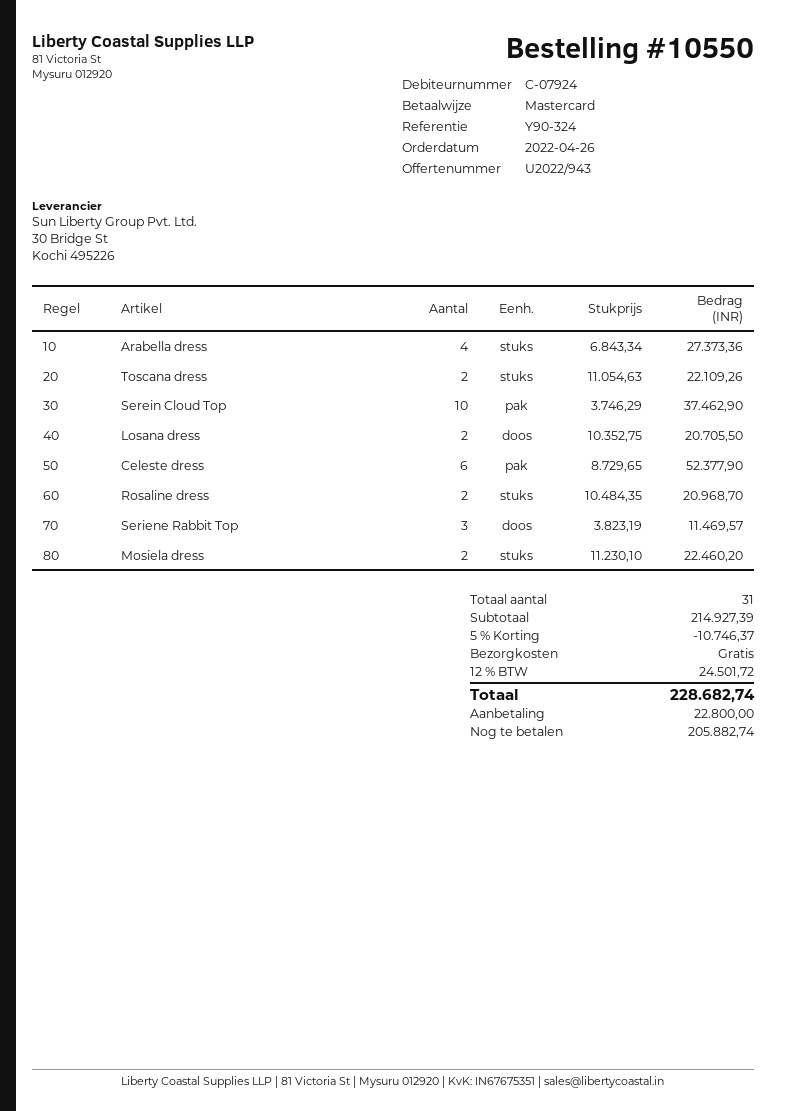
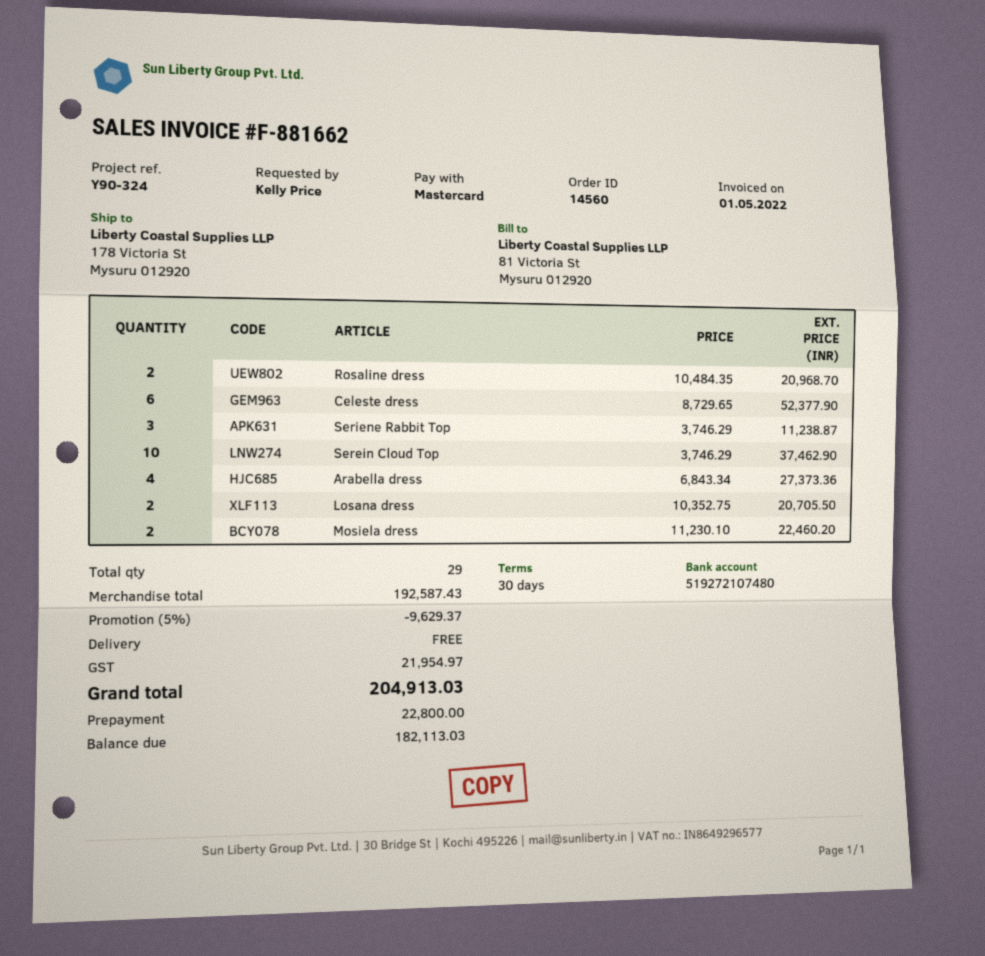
order number: 10550 -> 14560
Toscana dress: 2 x 11054.63 = 22109.26 -> none
Seriene Rabbit Top: 3 x 3823.19 = 11469.57 -> 3 x 3746.29 = 11238.87
total quantity: 31 -> 29
subtotal: 214927.39 -> 192587.43
discount: 5% = 10746.37 -> 5% = 9629.37
tax: 24501.72 -> 21954.97
total: 228682.74 -> 204913.03
balance: 205882.74 -> 182113.03

